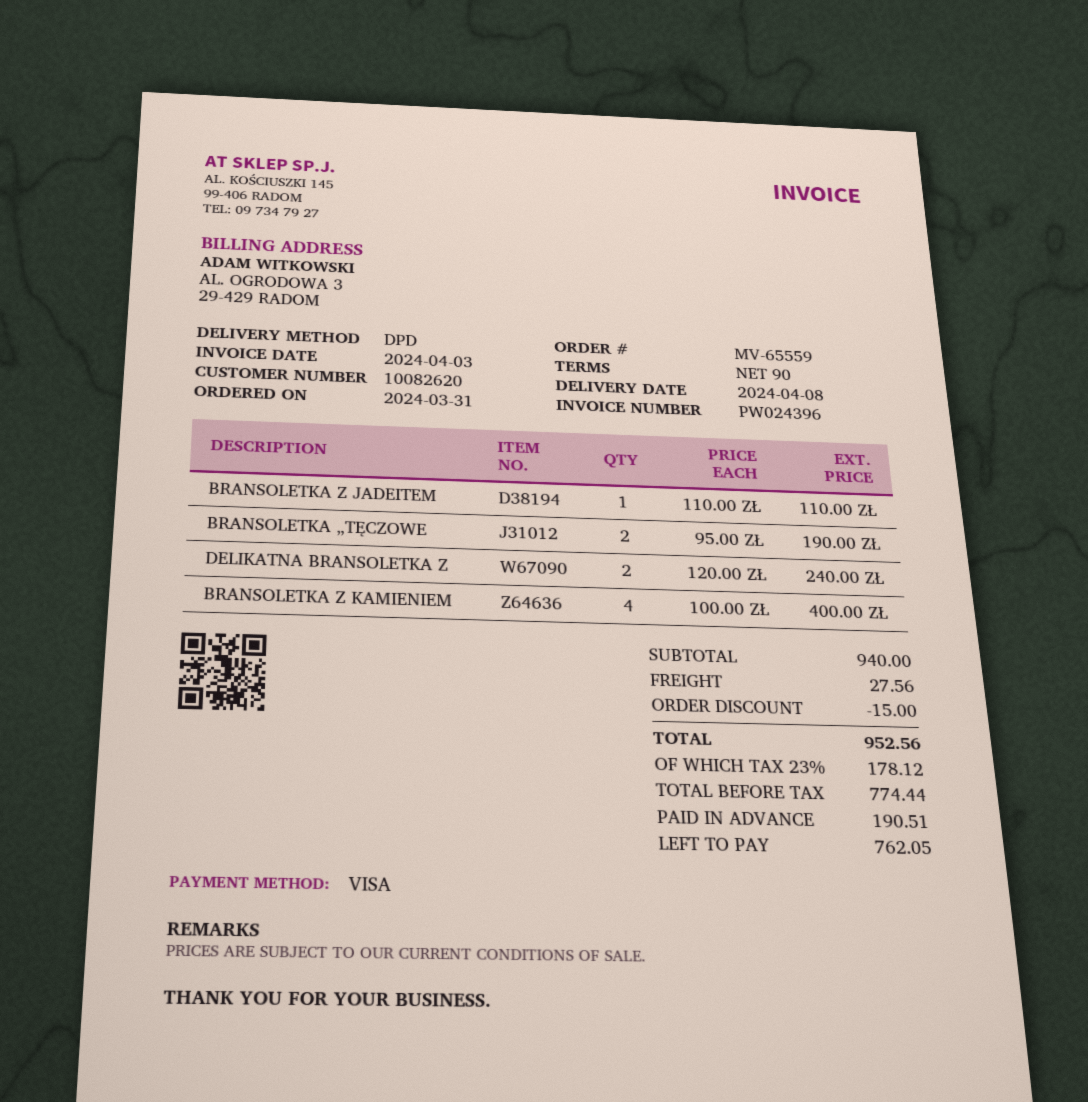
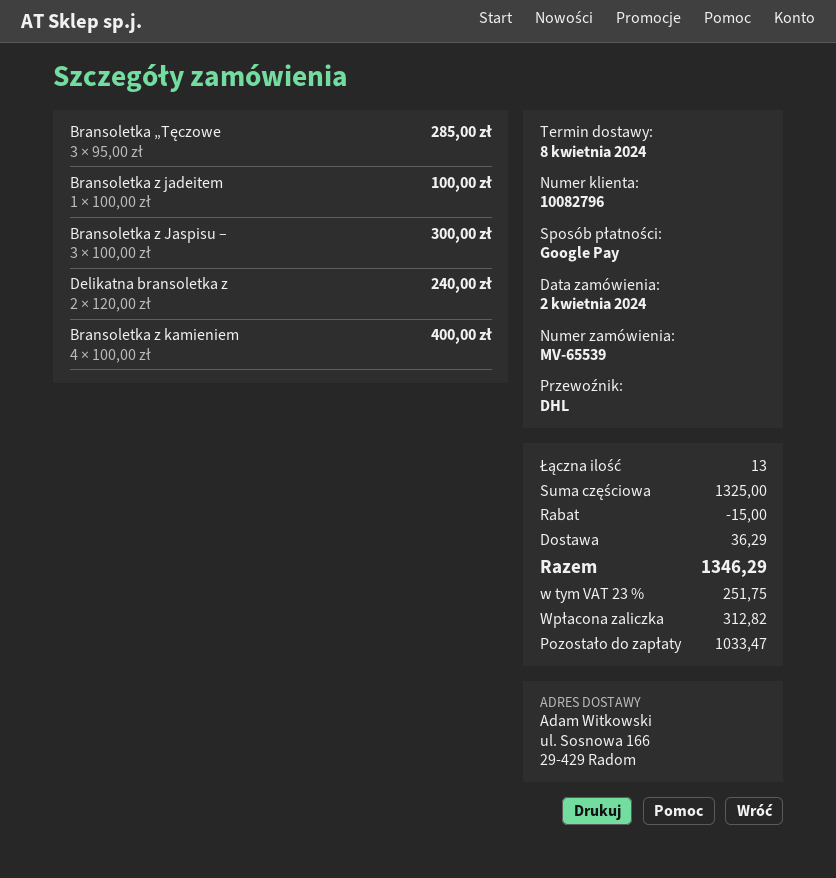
order number: MV-65559 -> MV-65539
order date: 2024-03-31 -> 2024-04-02
customer number: 10082620 -> 10082796
payment method: Visa -> Google Pay
shipping method: DPD -> DHL
BRANSOLETKA Z JADEITEM: 1 x 110.00 = 110.00 -> 1 x 100.00 = 100.00
BRANSOLETKA „TĘCZOWE: 2 x 95.00 = 190.00 -> 3 x 95.00 = 285.00
Bransoletka z Jaspisu –: none -> 3 x 100.00 = 300.00
subtotal: 940.00 -> 1325.00
shipping: 27.56 -> 36.29
tax: 23% = 178.12 -> 23% = 251.75
total: 952.56 -> 1346.29
deposit: 190.51 -> 312.82
balance: 762.05 -> 1033.47

